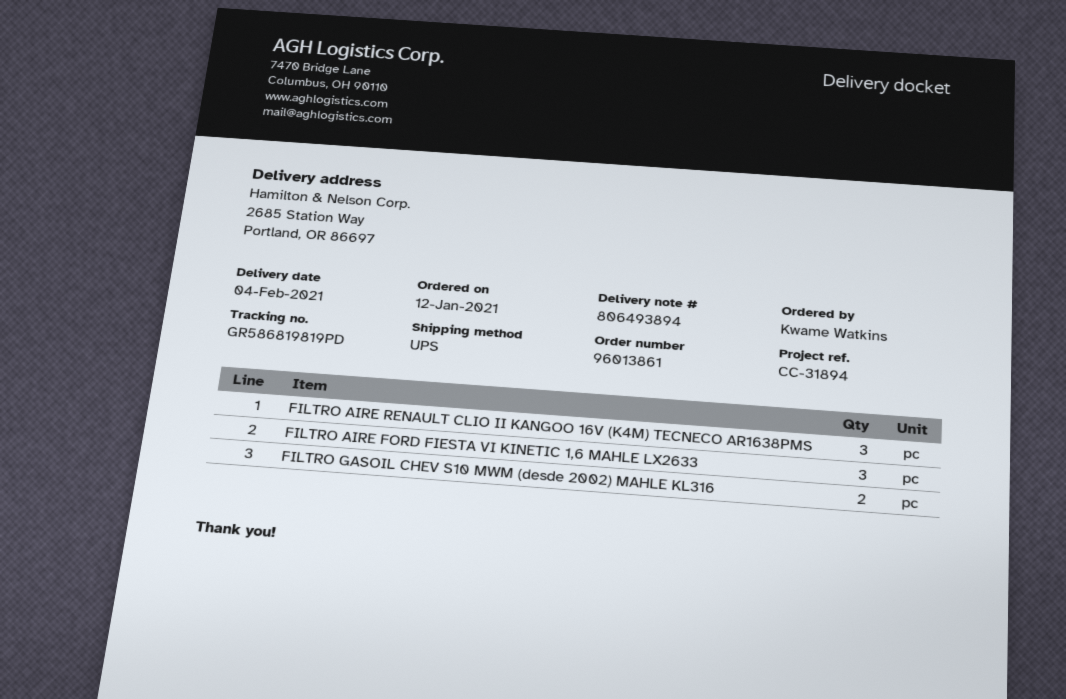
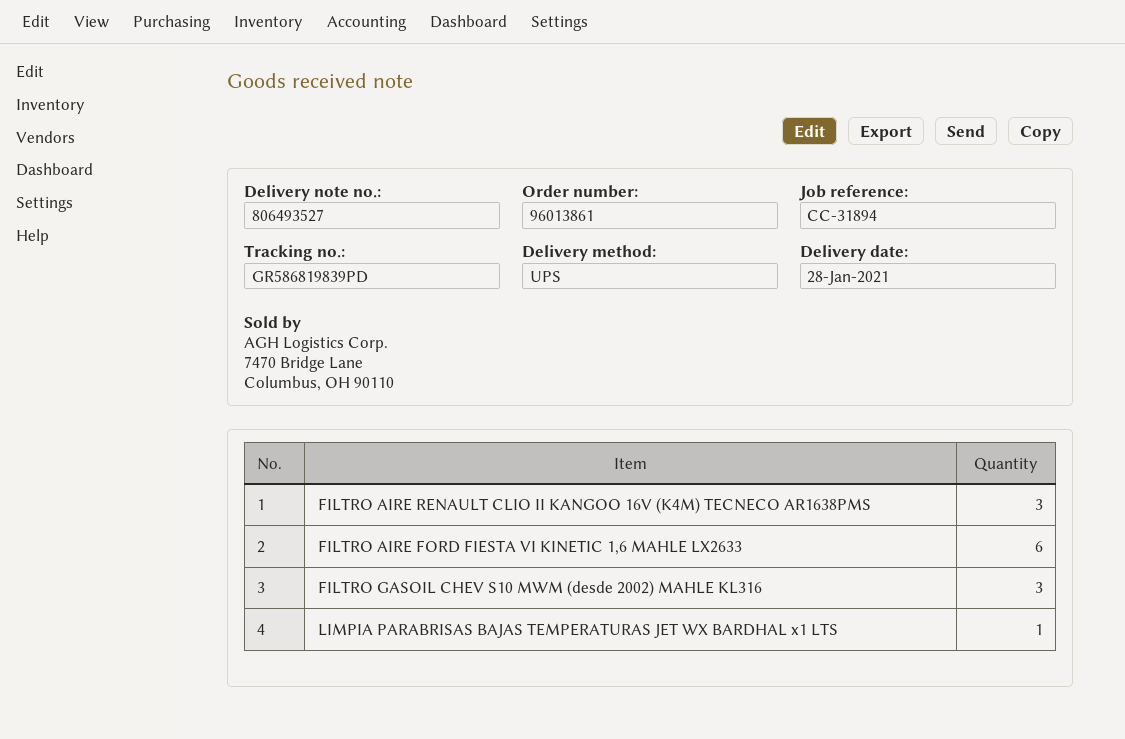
delivery note number: 806493894 -> 806493527
delivery date: 2021-02-04 -> 2021-01-28
tracking number: GR586819819PD -> GR586819839PD
FILTRO AIRE FORD FIESTA VI KINETIC 1,6 MAHLE LX2633: 3 -> 6
FILTRO GASOIL CHEV S10 MWM (desde 2002) MAHLE KL316: 2 -> 3
LIMPIA PARABRISAS BAJAS TEMPERATURAS JET WX BARDHAL x1 LTS: none -> 1

